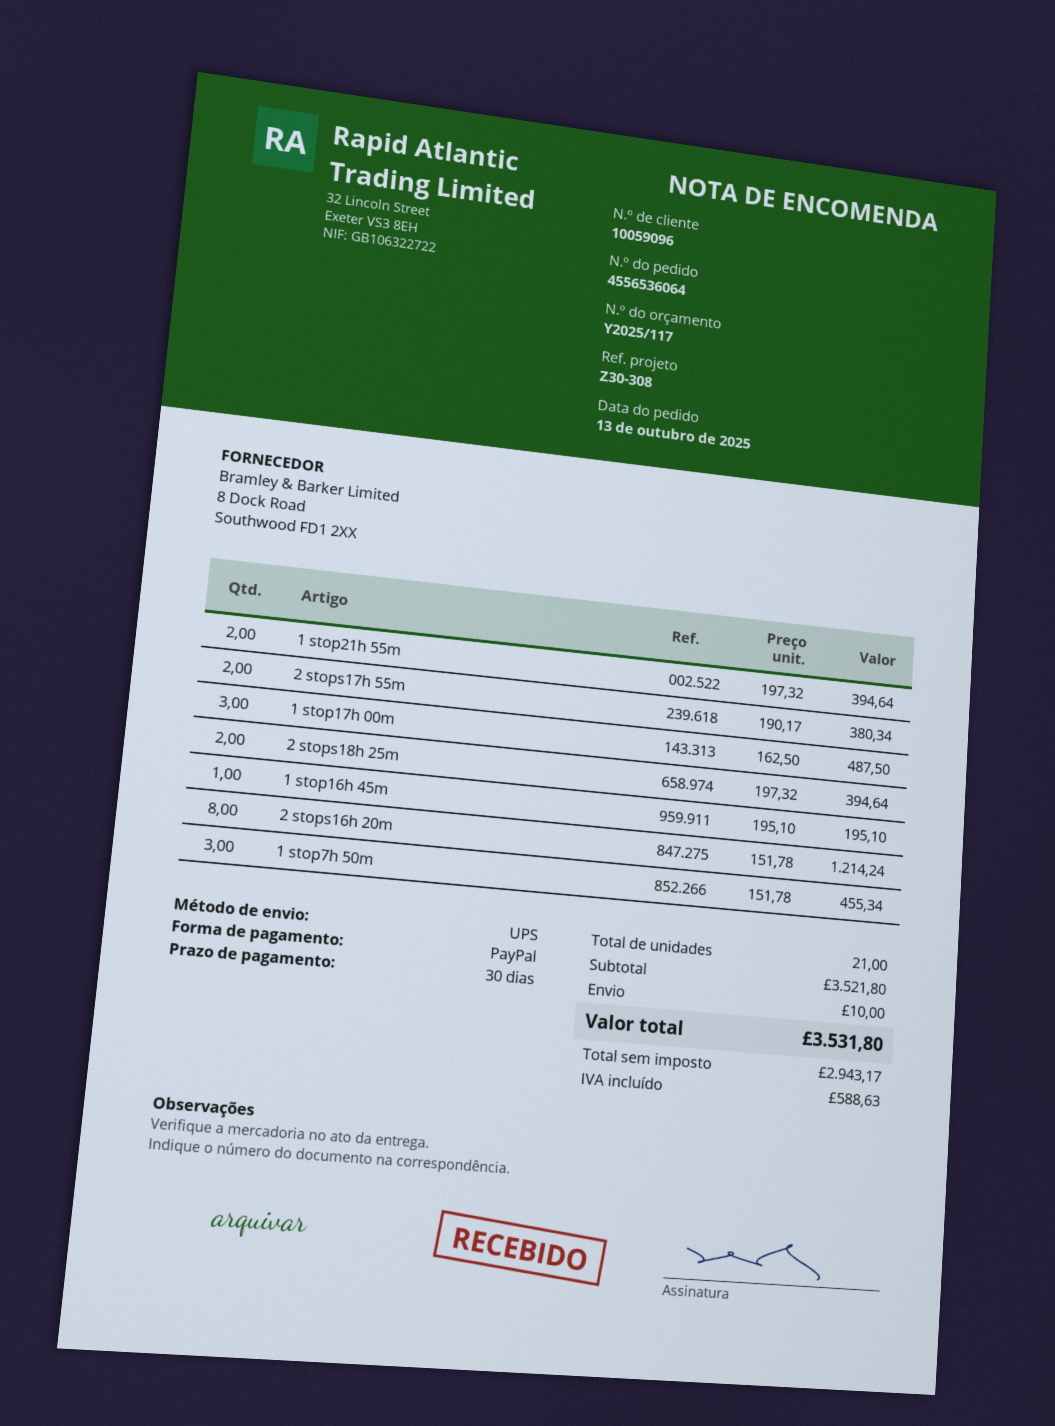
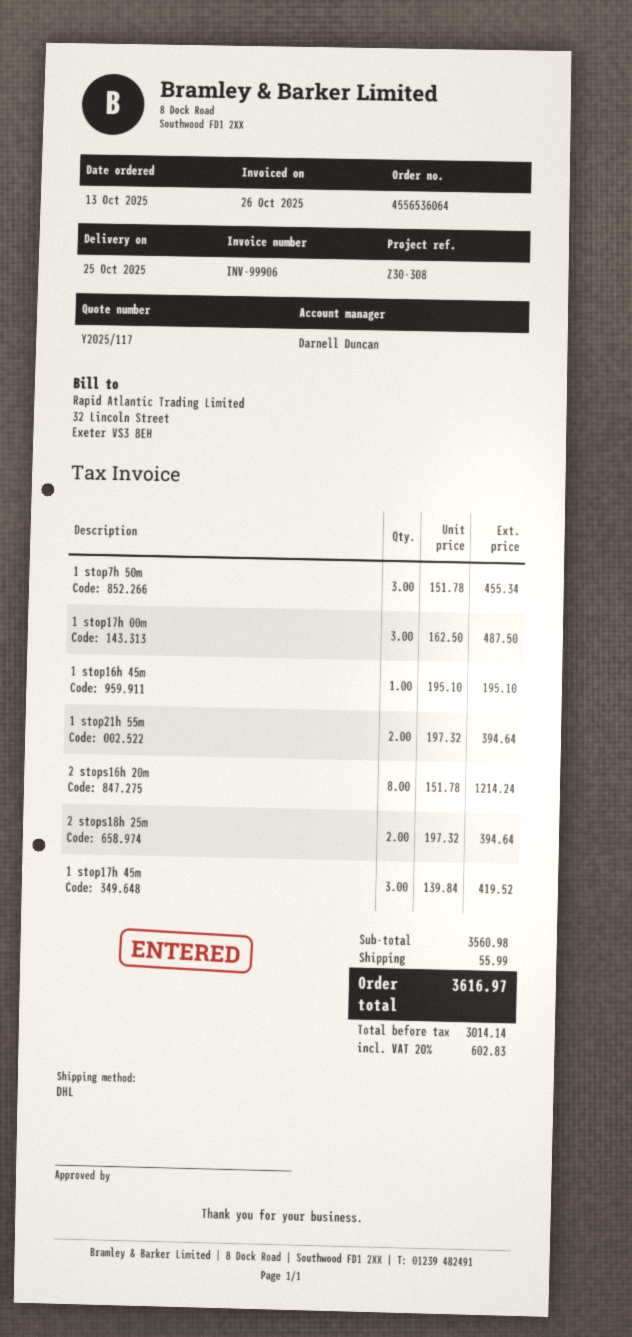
shipping method: UPS -> DHL
2 stops17h 55m: 2 x 190.17 = 380.34 -> none
1 stop17h 45m: none -> 3 x 139.84 = 419.52
subtotal: 3521.80 -> 3560.98
shipping: 10.00 -> 55.99
net: 2943.17 -> 3014.14
tax: 588.63 -> 602.83
total: 3531.80 -> 3616.97

